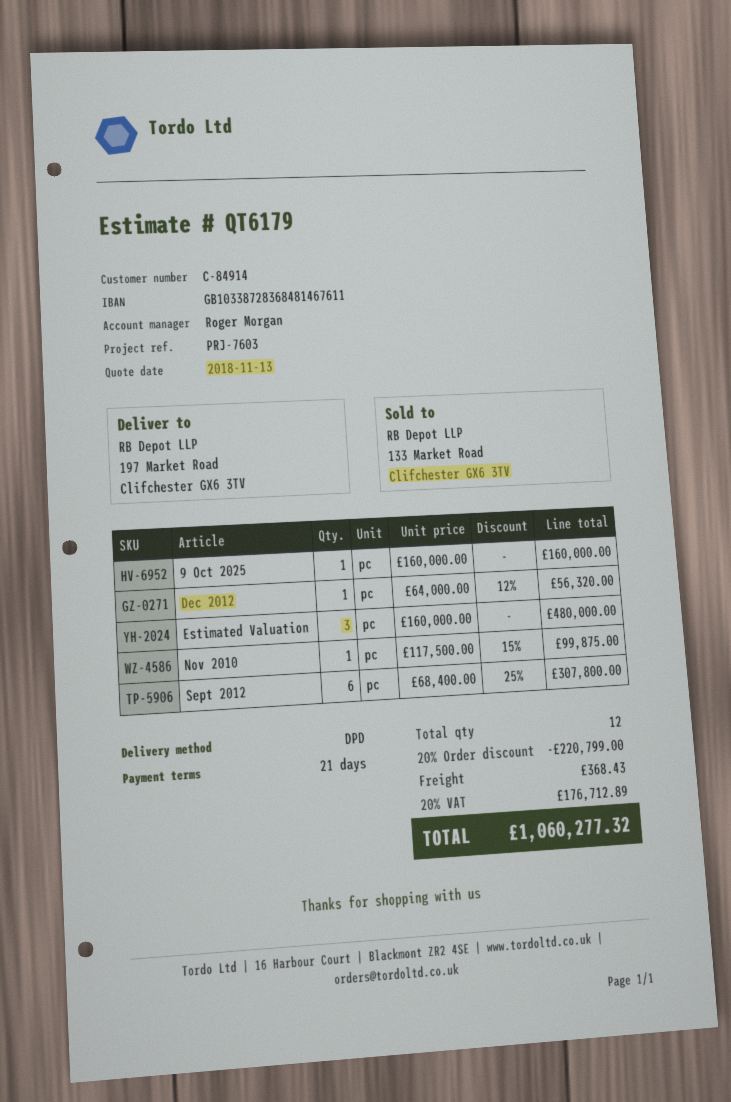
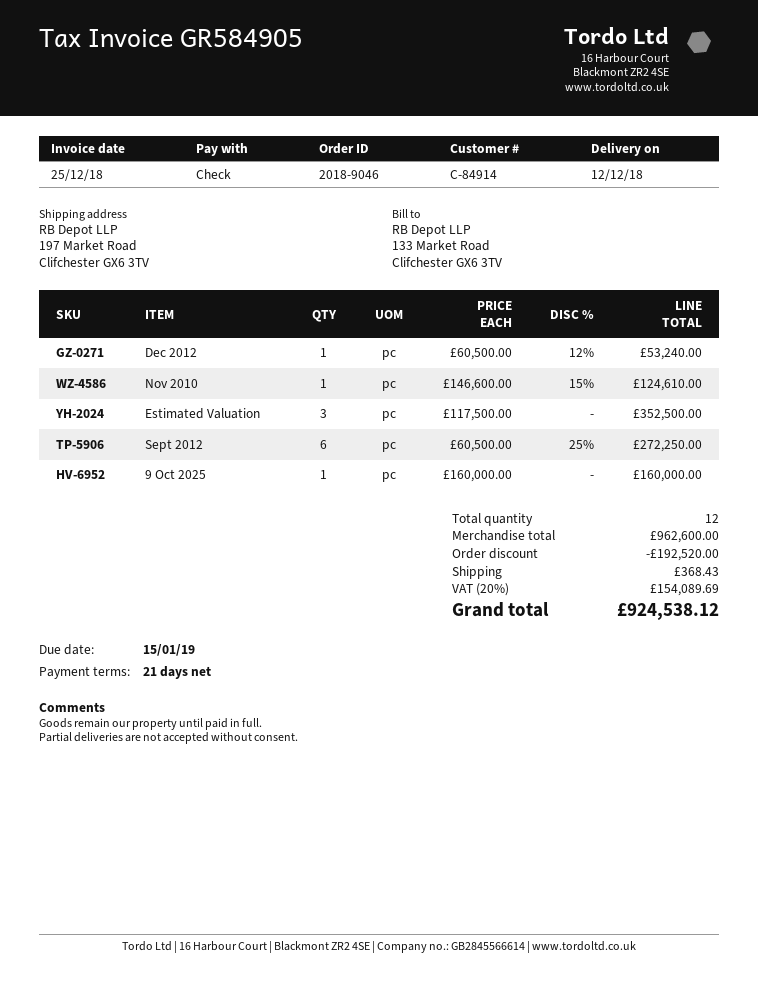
Dec 2012: 1 x 64000.00 - 12% = 56320.00 -> 1 x 60500.00 - 12% = 53240.00
Estimated Valuation: 3 x 160000.00 = 480000.00 -> 3 x 117500.00 = 352500.00
Nov 2010: 1 x 117500.00 - 15% = 99875.00 -> 1 x 146600.00 - 15% = 124610.00
Sept 2012: 6 x 68400.00 - 25% = 307800.00 -> 6 x 60500.00 - 25% = 272250.00
discount: 220799.00 -> 192520.00
tax: 20% = 176712.89 -> 20% = 154089.69
total: 1060277.32 -> 924538.12

